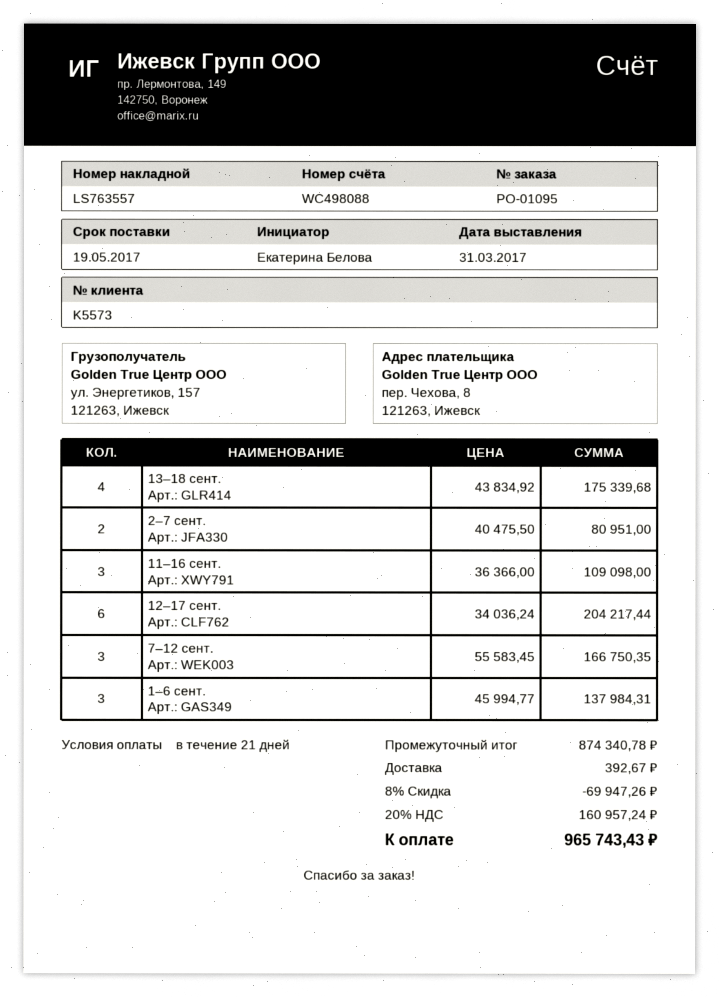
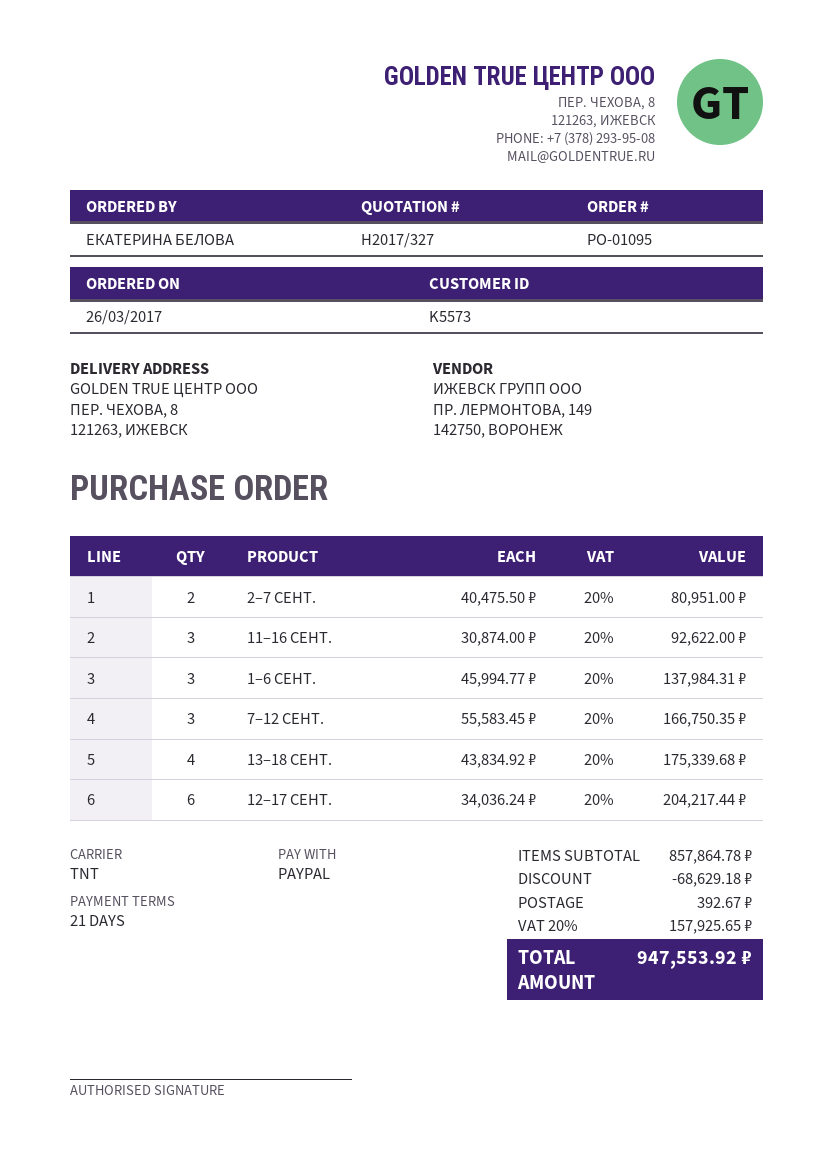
ship to: ул. Энергетиков, 157, 121263, Ижевск -> ПЕР. ЧЕХОВА, 8, 121263, ИЖЕВСК
11–16 сент.: 3 x 36366.00 = 109098.00 -> 3 x 30874.00 = 92622.00
subtotal: 874340.78 -> 857864.78
discount: 69947.26 -> 68629.18
tax: 20% = 160957.24 -> 20% = 157925.65
total: 965743.43 -> 947553.92

